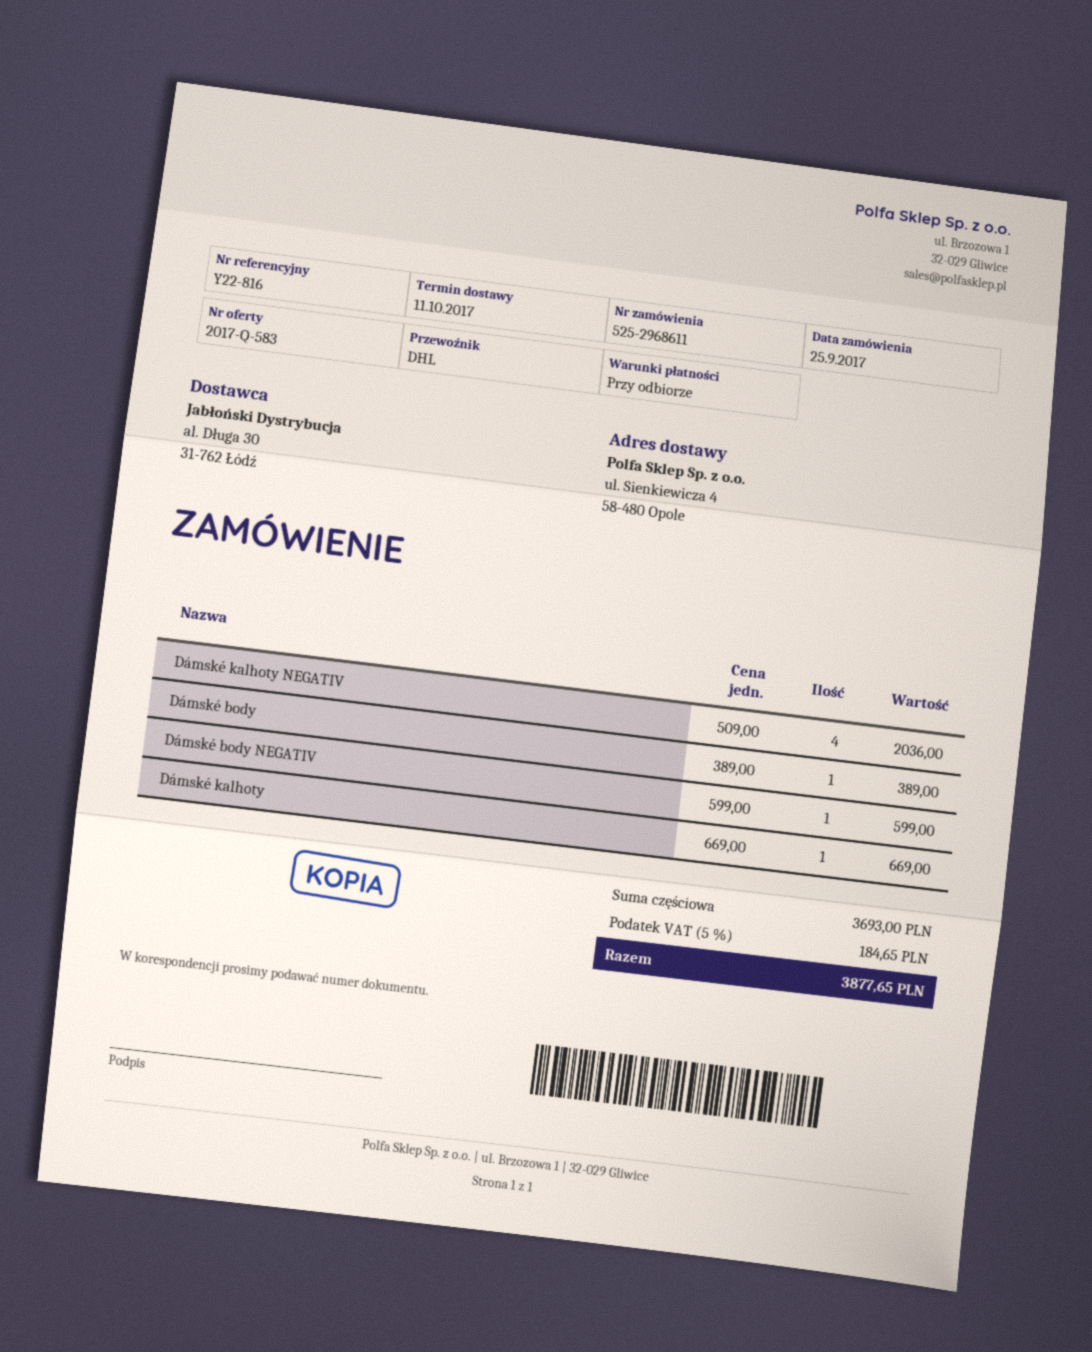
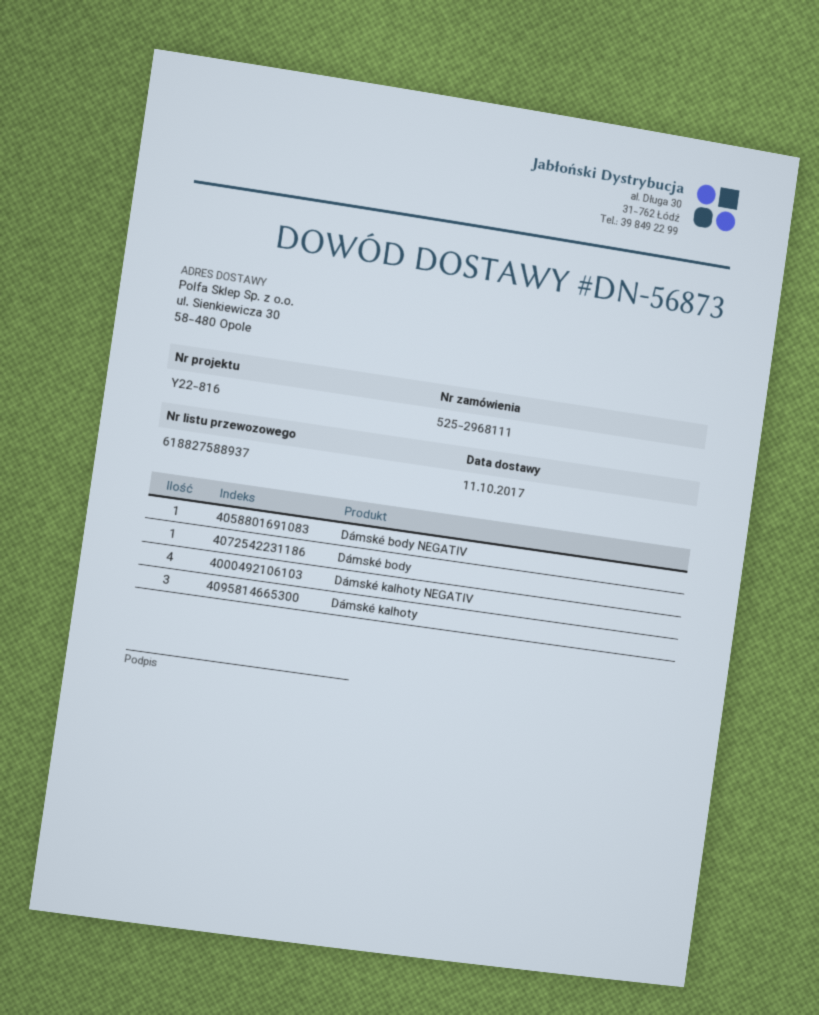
order number: 525-2968611 -> 525-2968111
ship to: ul. Sienkiewicza 4, 58-480 Opole -> ul. Sienkiewicza 30, 58-480 Opole
Dámské kalhoty: 1 -> 3

